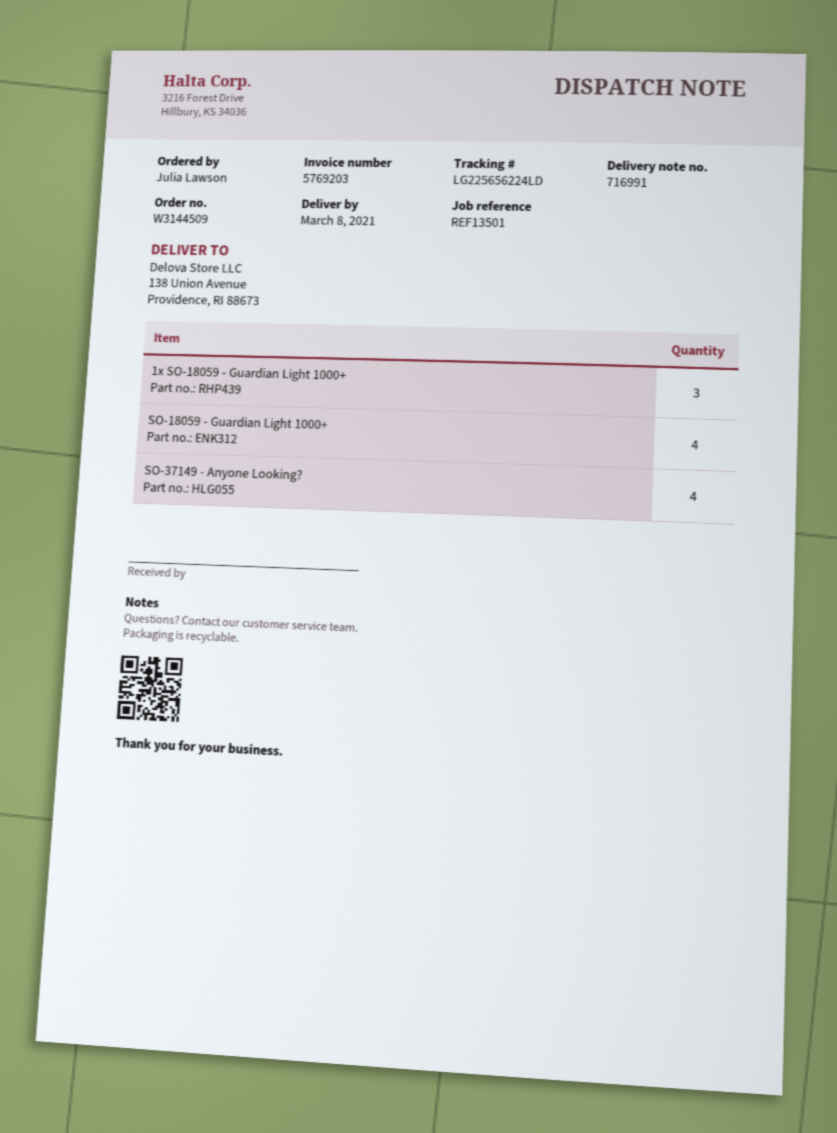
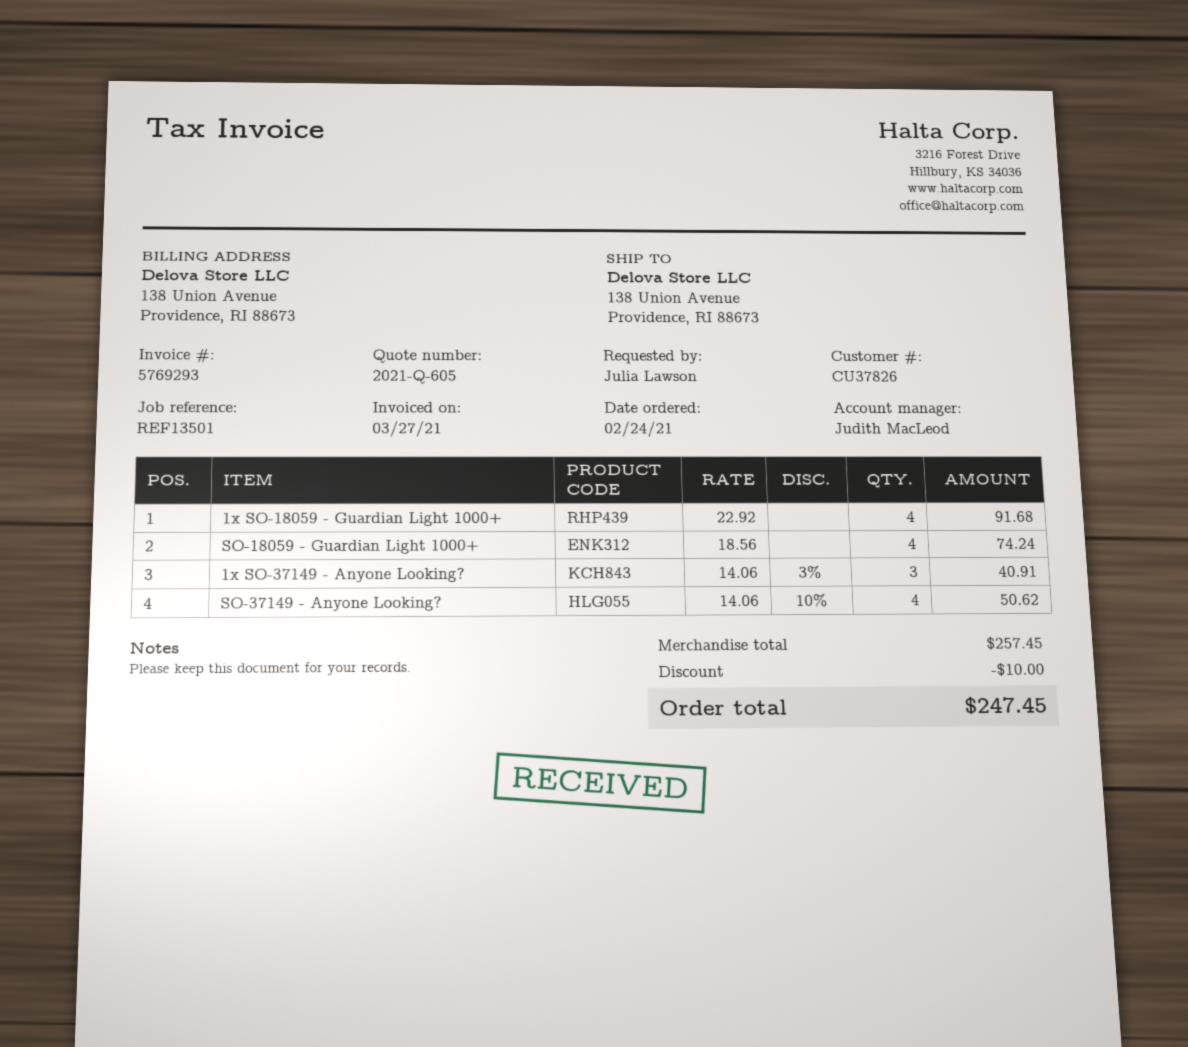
invoice number: 5769203 -> 5769293
1x SO-18059 - Guardian Light 1000+: 3 -> 4
1x SO-37149 - Anyone Looking?: none -> 3

